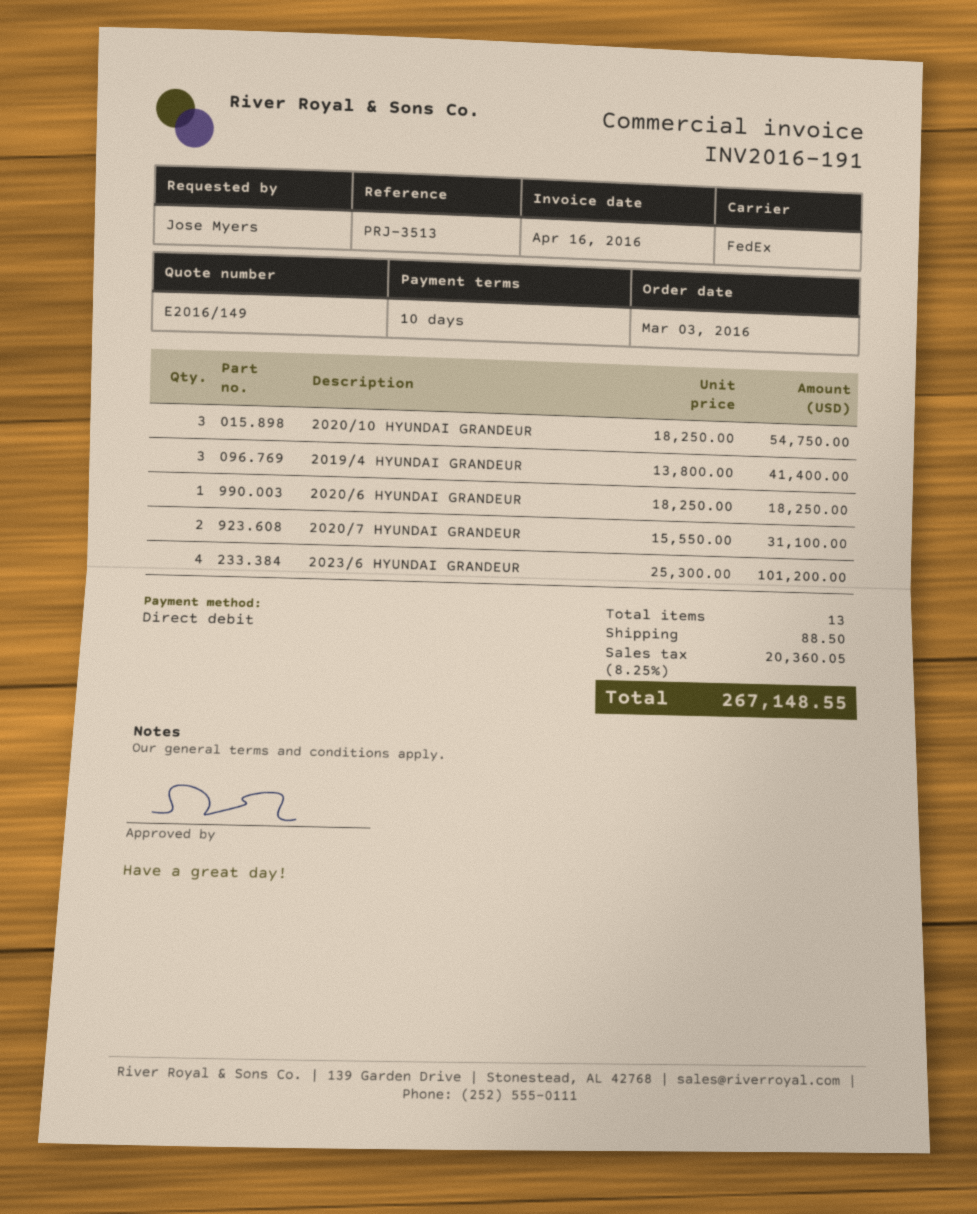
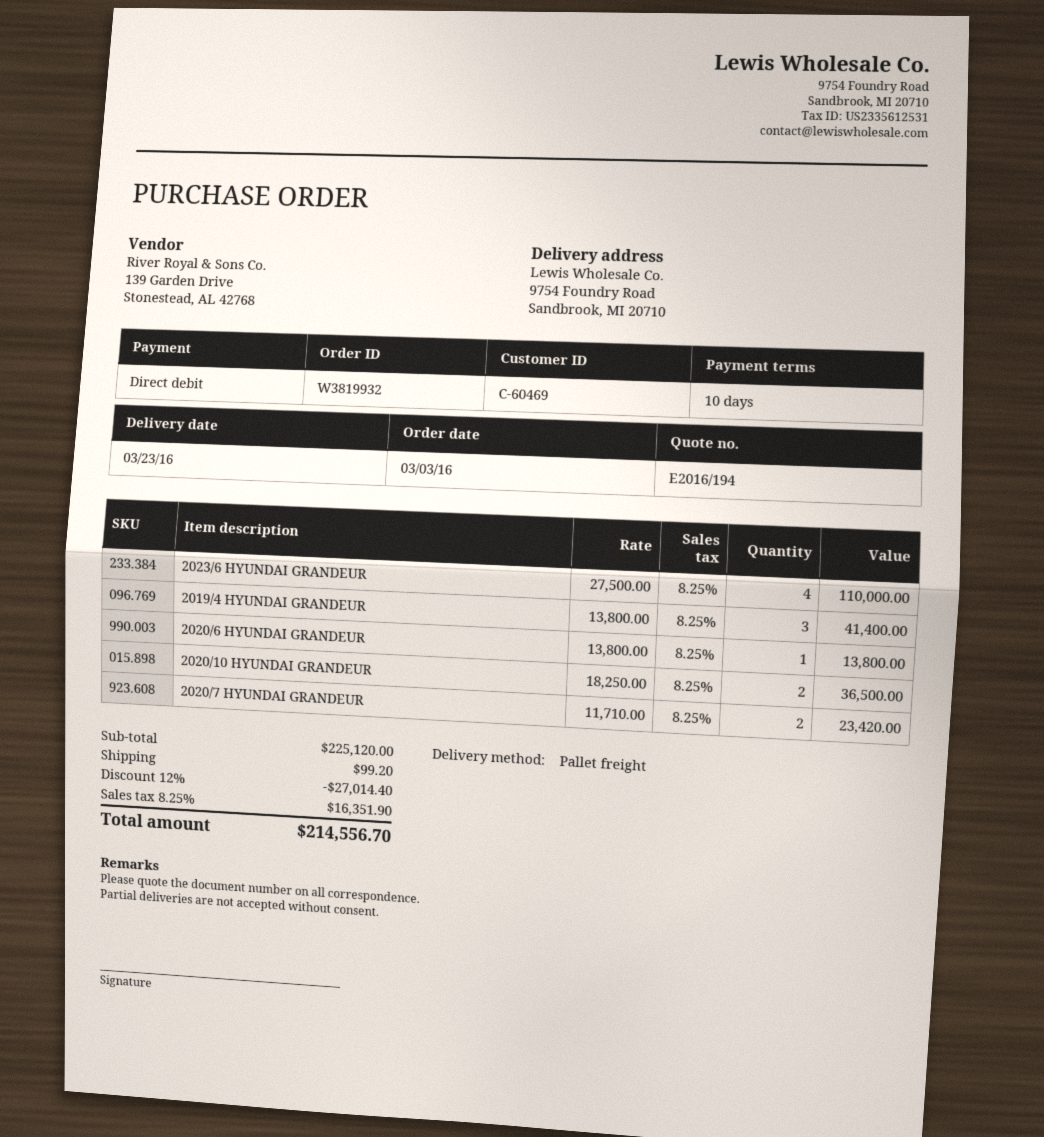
quote number: E2016/149 -> E2016/194
shipping method: FedEx -> pallet freight
2020/10 HYUNDAI GRANDEUR: 3 x 18250.00 = 54750.00 -> 2 x 18250.00 = 36500.00
2020/6 HYUNDAI GRANDEUR: 1 x 18250.00 = 18250.00 -> 1 x 13800.00 = 13800.00
2020/7 HYUNDAI GRANDEUR: 2 x 15550.00 = 31100.00 -> 2 x 11710.00 = 23420.00
2023/6 HYUNDAI GRANDEUR: 4 x 25300.00 = 101200.00 -> 4 x 27500.00 = 110000.00
discount: none -> 12% = 27014.40
shipping: 88.50 -> 99.20
tax: 8.25% = 20360.05 -> 8.25% = 16351.90
total: 267148.55 -> 214556.70

